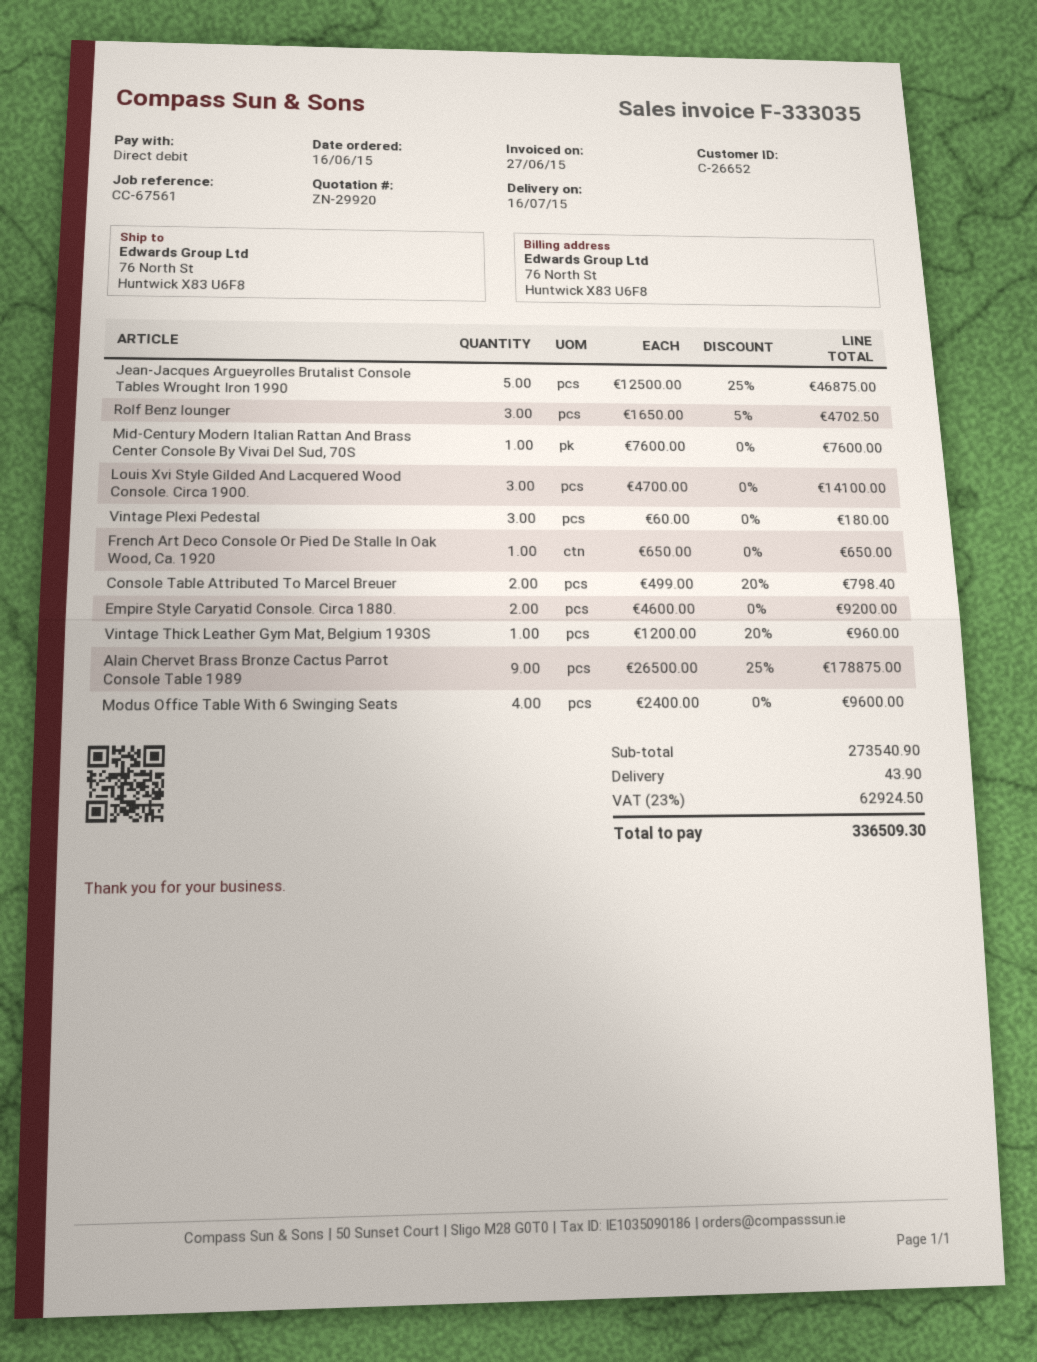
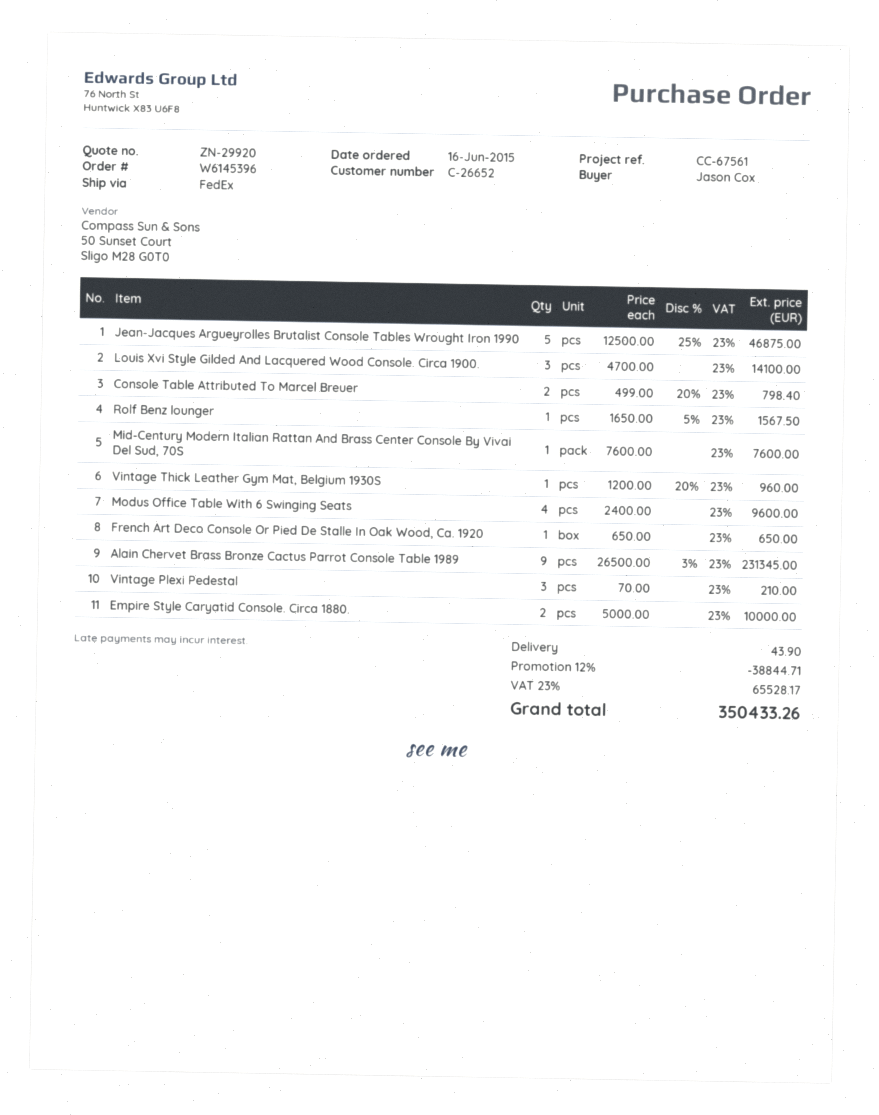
Rolf Benz lounger: 3 x 1650.00 - 5% = 4702.50 -> 1 x 1650.00 - 5% = 1567.50
Vintage Plexi Pedestal: 3 x 60.00 = 180.00 -> 3 x 70.00 = 210.00
Empire Style Caryatid Console. Circa 1880.: 2 x 4600.00 = 9200.00 -> 2 x 5000.00 = 10000.00
Alain Chervet Brass Bronze Cactus Parrot Console Table 1989: 9 x 26500.00 - 25% = 178875.00 -> 9 x 26500.00 - 3% = 231345.00
discount: none -> 12% = 38844.71
tax: 23% = 62924.50 -> 23% = 65528.17
total: 336509.30 -> 350433.26

